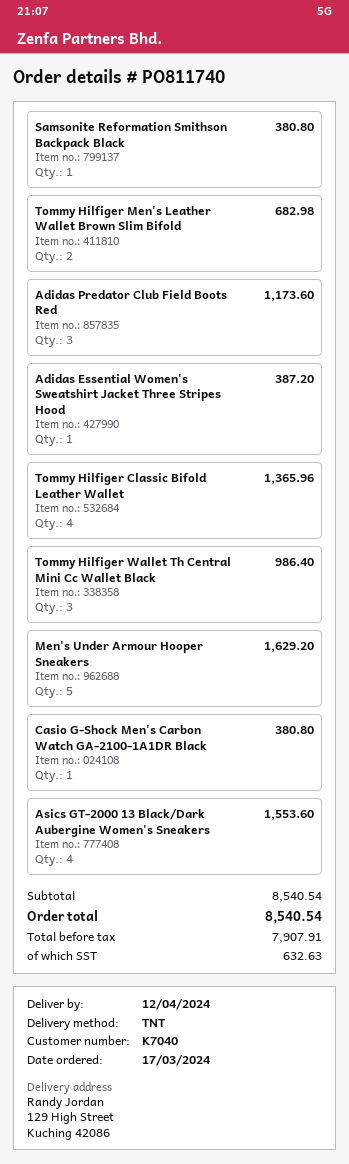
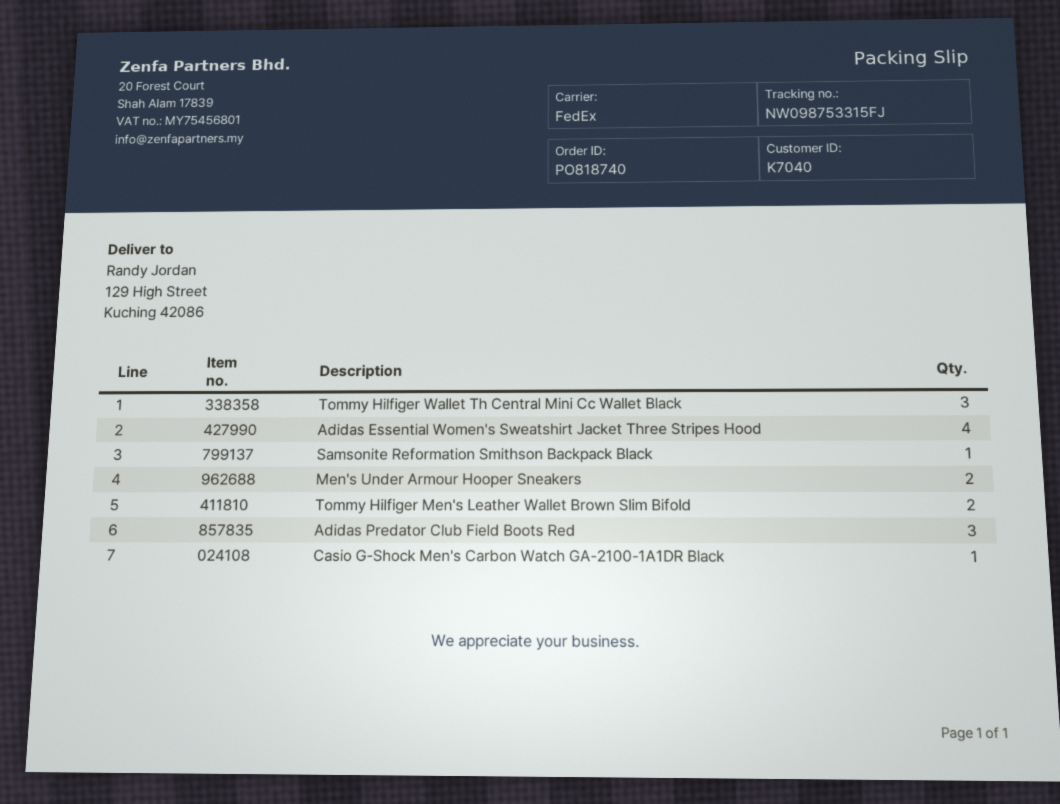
order number: PO811740 -> PO818740
shipping method: TNT -> FedEx
Adidas Essential Women's Sweatshirt Jacket Three Stripes Hood: 1 -> 4
Tommy Hilfiger Classic Bifold Leather Wallet: 4 -> none
Men's Under Armour Hooper Sneakers: 5 -> 2
Asics GT-2000 13 Black/Dark Aubergine Women's Sneakers: 4 -> none

